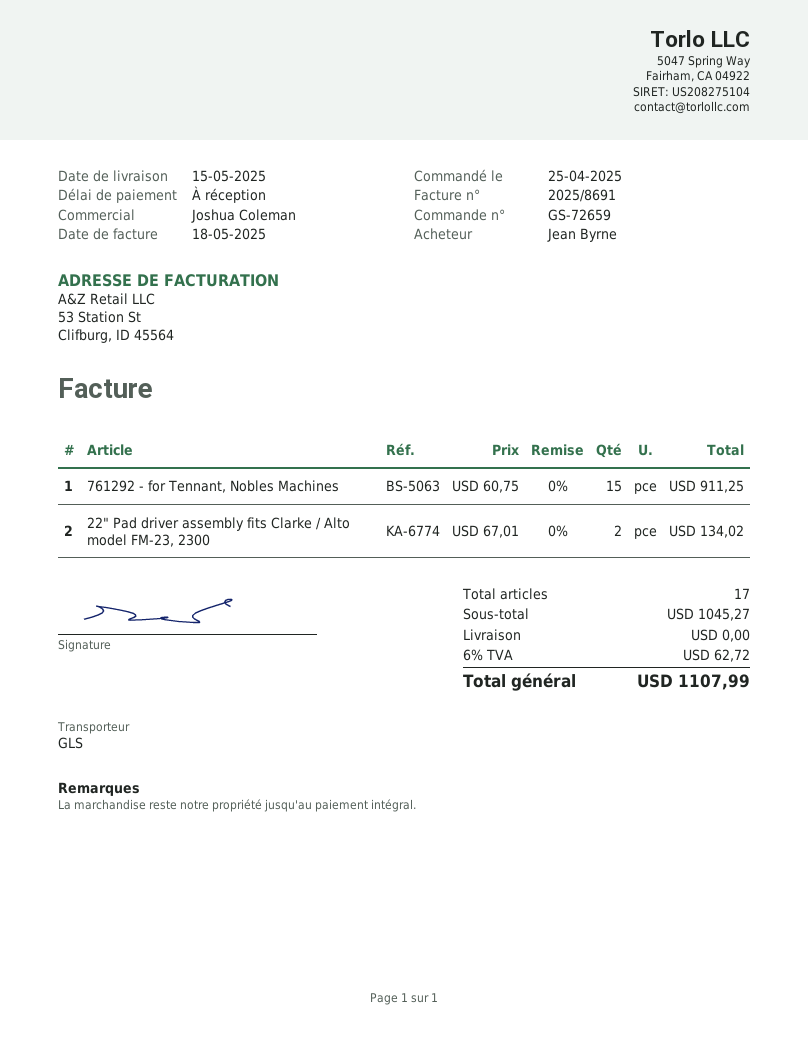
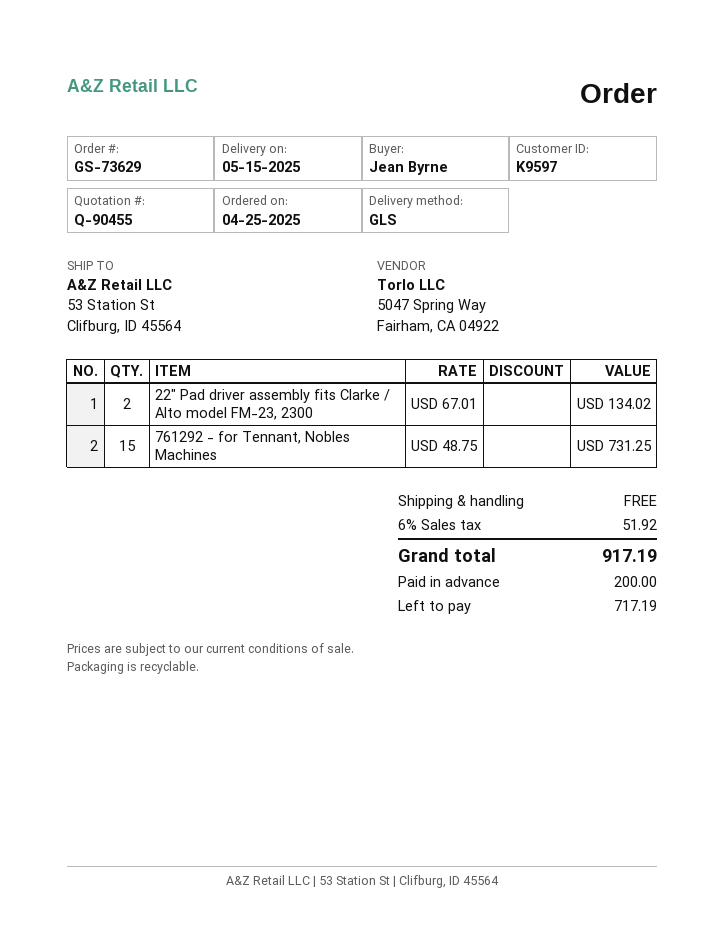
order number: GS-72659 -> GS-73629
761292 - for Tennant, Nobles Machines: 15 x 60.75 = 911.25 -> 15 x 48.75 = 731.25
tax: 6% = 62.72 -> 6% = 51.92
total: 1107.99 -> 917.19

